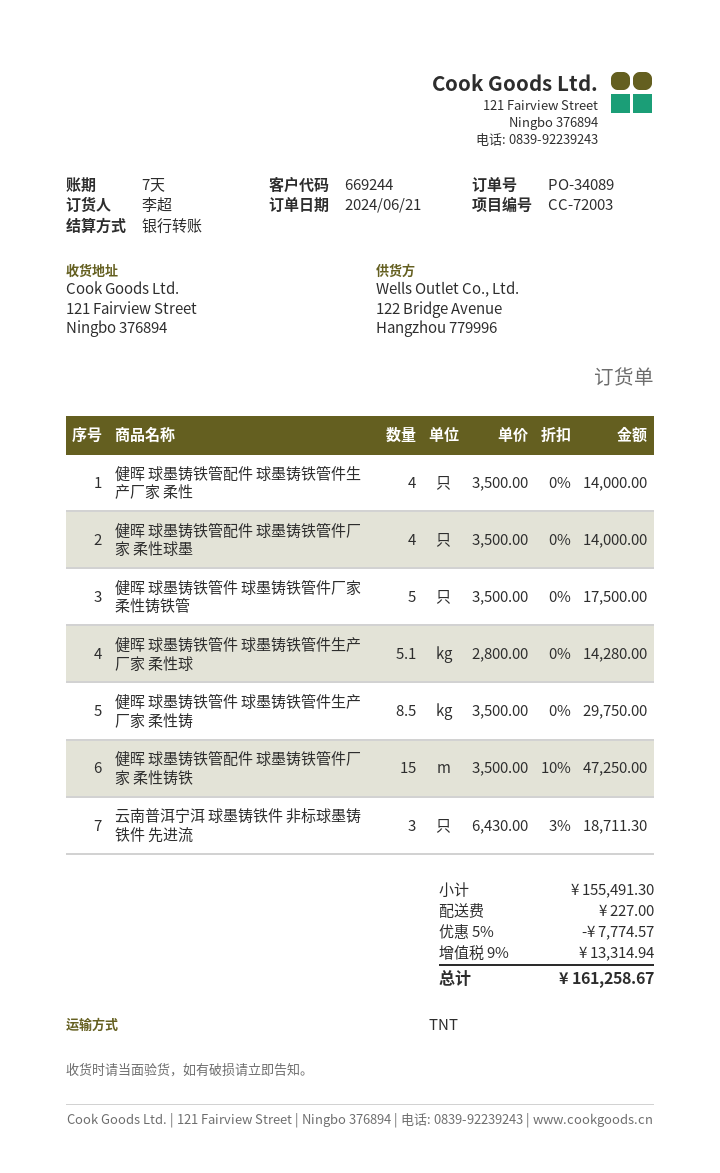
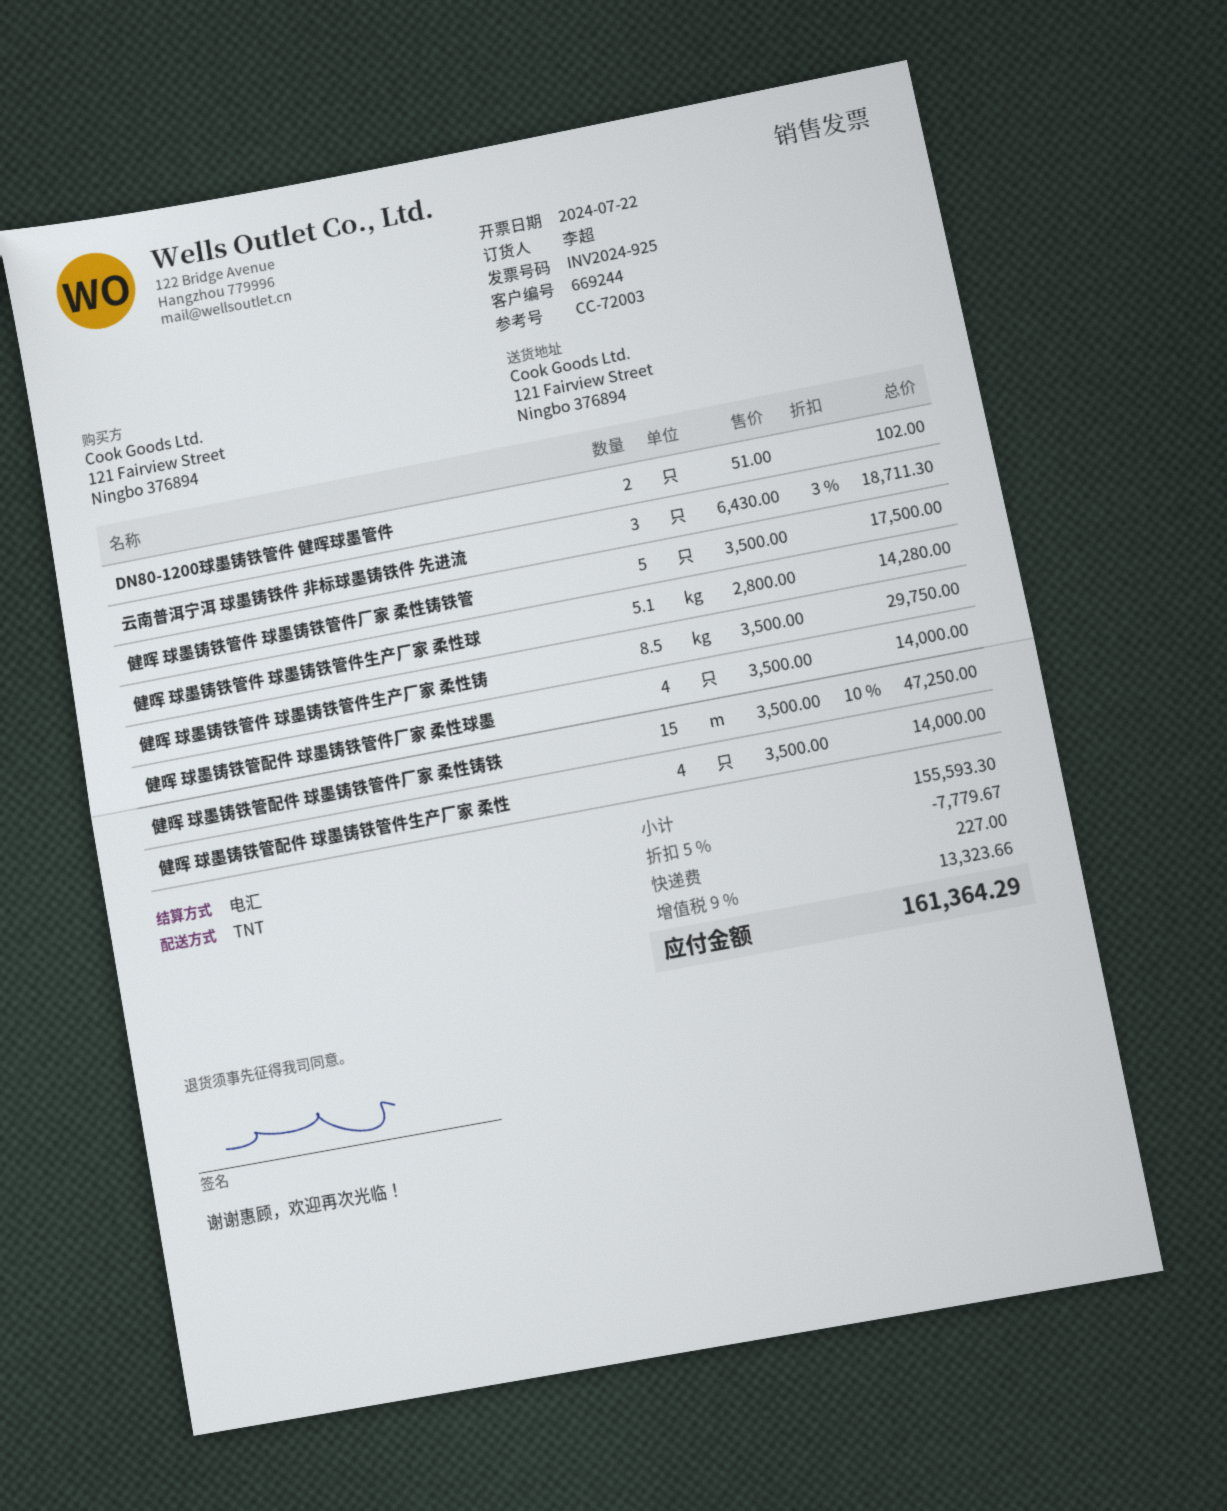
DN80-1200球墨铸铁管件 健晖球墨管件: none -> 2 x 51.00 = 102.00
subtotal: 155491.30 -> 155593.30
discount: 5% = 7774.57 -> 5% = 7779.67
tax: 9% = 13314.94 -> 9% = 13323.66
total: 161258.67 -> 161364.29

